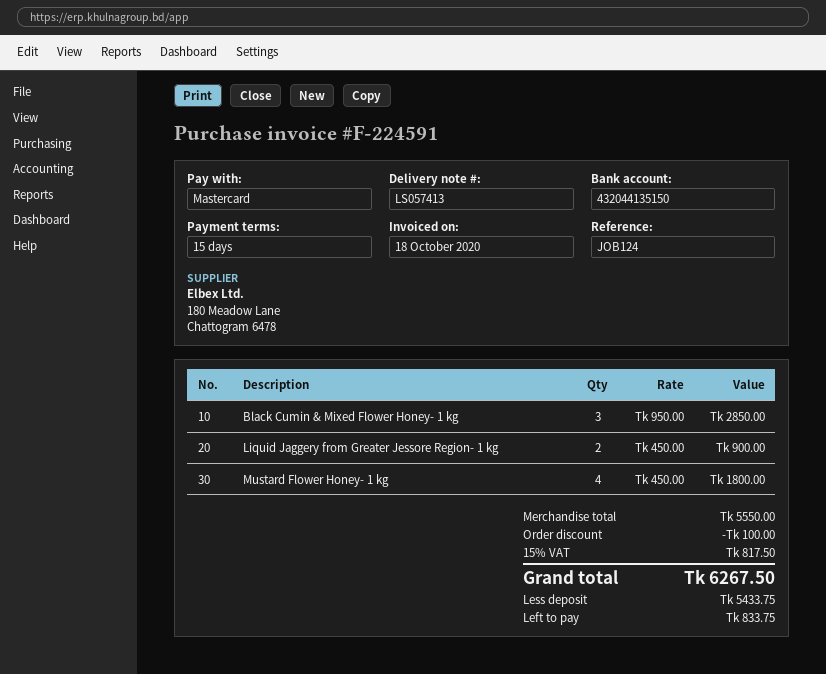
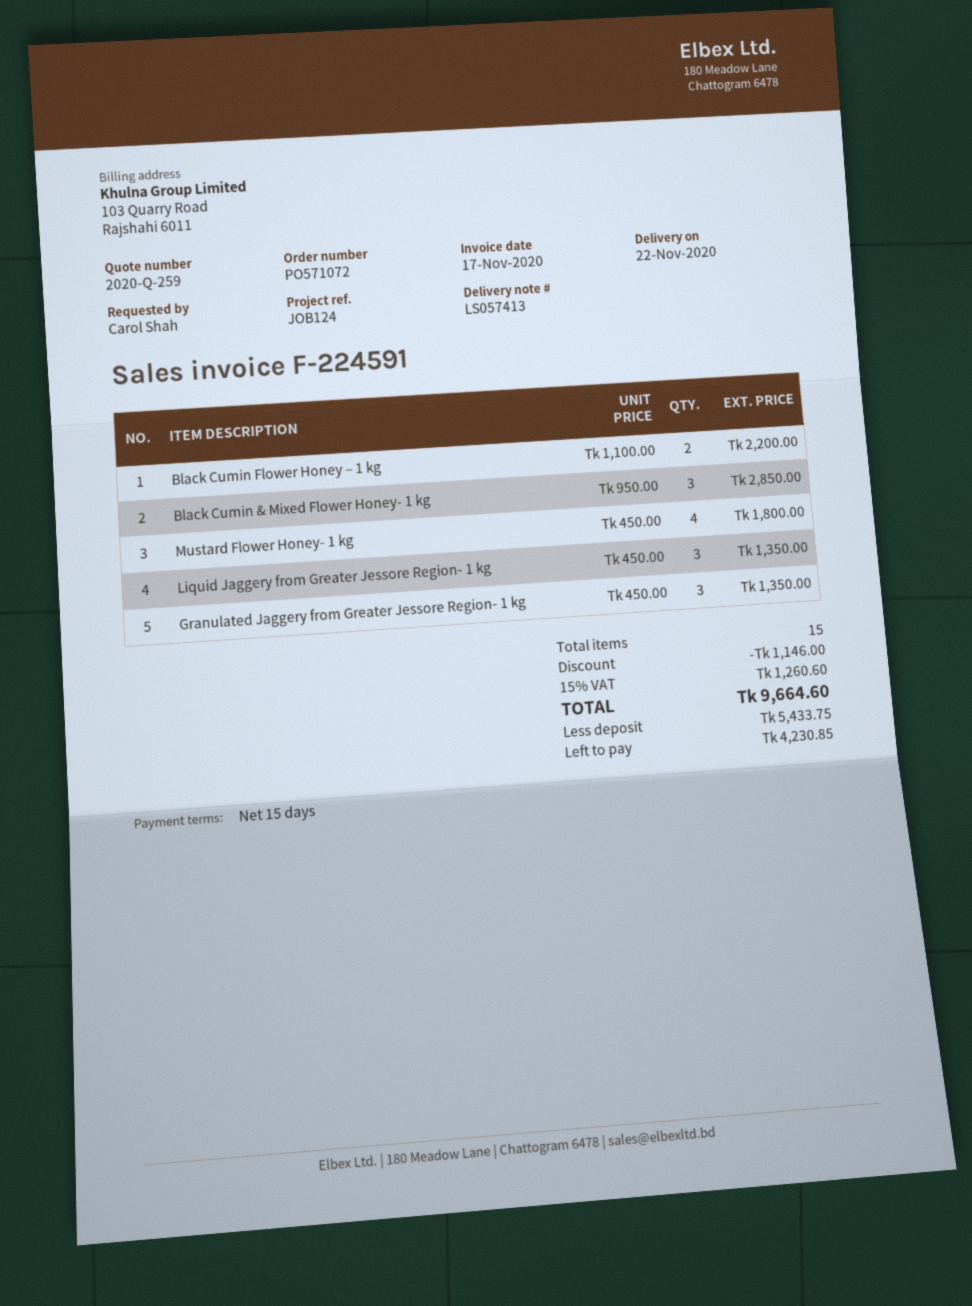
invoice date: 2020-10-18 -> 2020-11-17
Liquid Jaggery from Greater Jessore Region- 1 kg: 2 x 450.00 = 900.00 -> 3 x 450.00 = 1350.00
Black Cumin Flower Honey – 1 kg: none -> 2 x 1100.00 = 2200.00
Granulated Jaggery from Greater Jessore Region- 1 kg: none -> 3 x 450.00 = 1350.00
discount: 100.00 -> 1146.00
tax: 15% = 817.50 -> 15% = 1260.60
total: 6267.50 -> 9664.60
balance: 833.75 -> 4230.85

